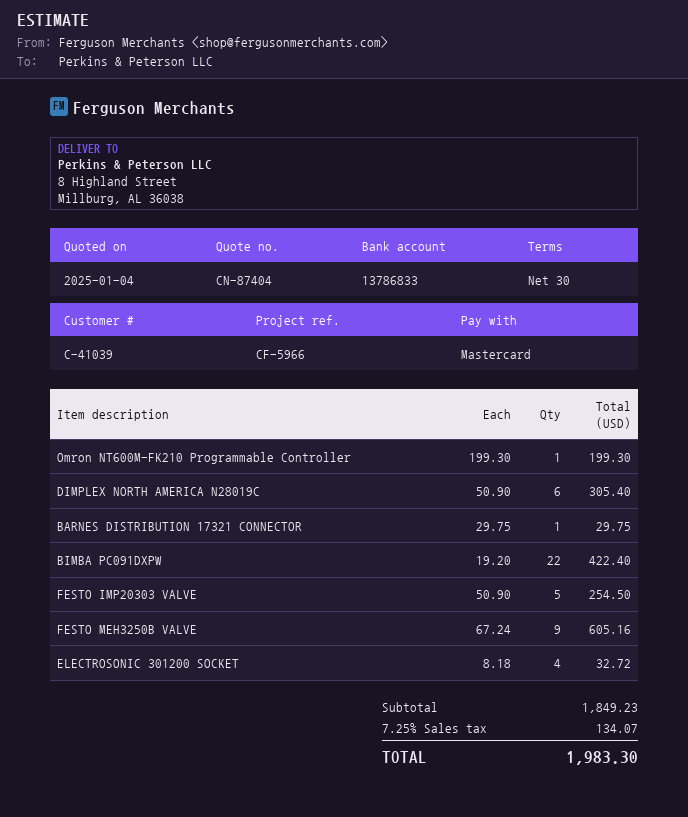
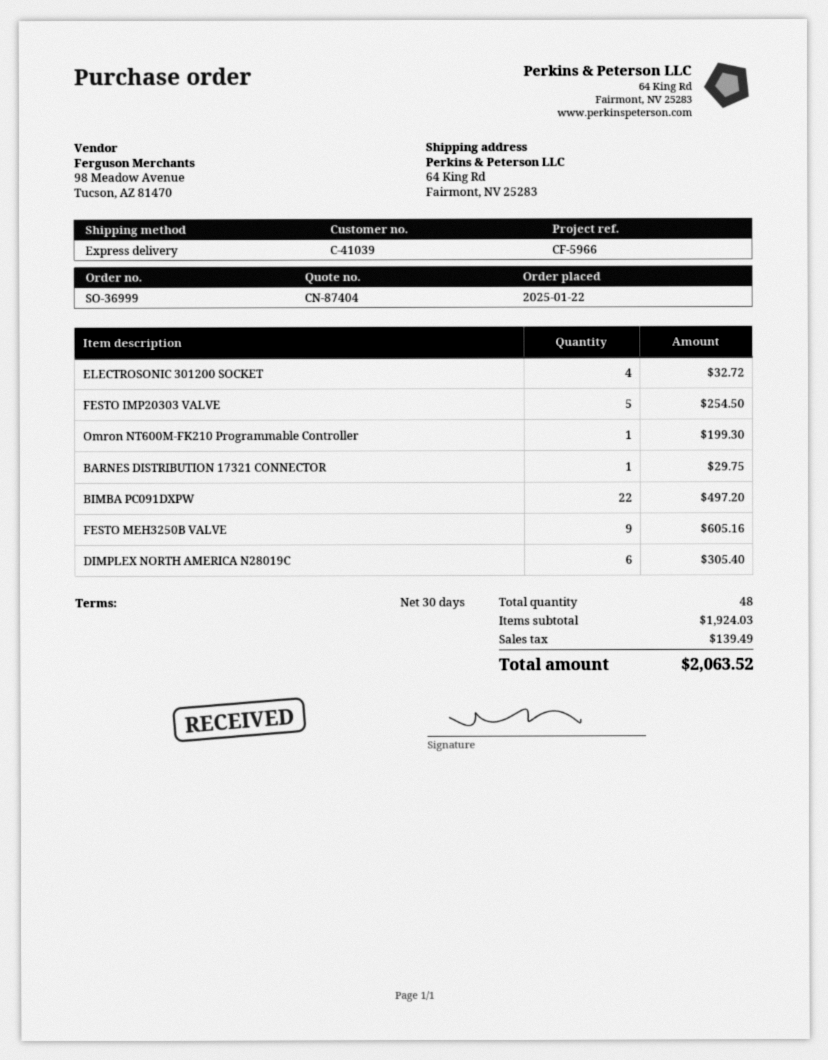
ship to: 8 Highland Street, Millburg, AL 36038 -> 64 King Rd, Fairmont, NV 25283
BIMBA PC091DXPW: 22 for 422.40 -> 22 for 497.20
subtotal: 1849.23 -> 1924.03
tax: 134.07 -> 139.49
total: 1983.30 -> 2063.52

